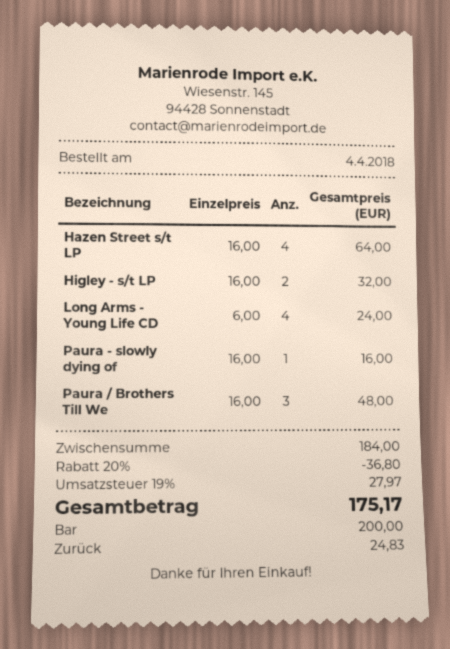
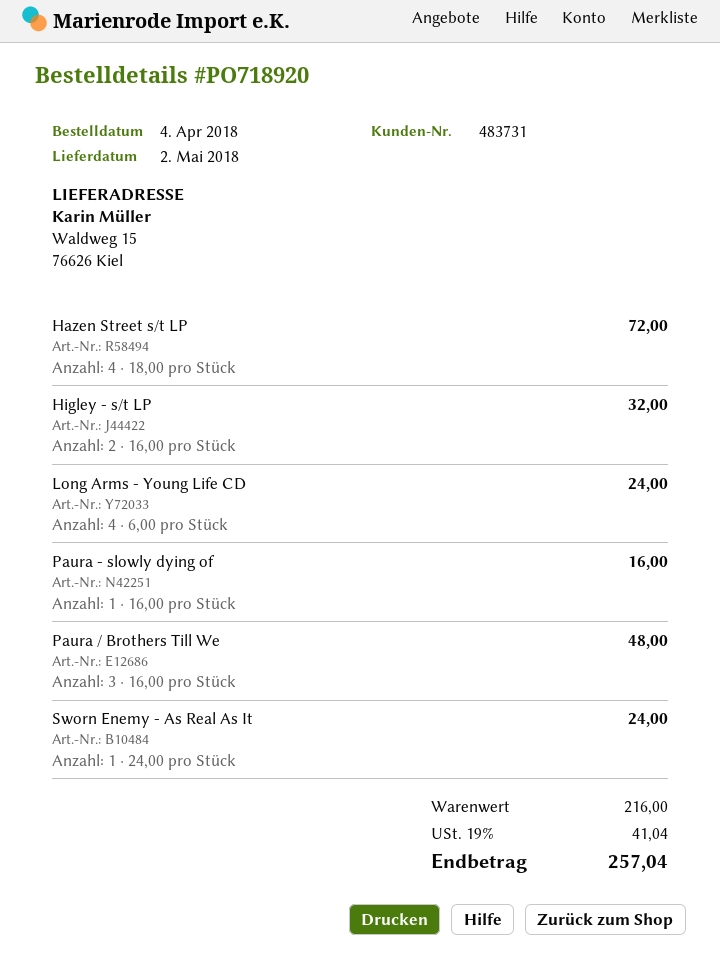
Hazen Street s/t LP: 4 x 16.00 = 64.00 -> 4 x 18.00 = 72.00
Sworn Enemy - As Real As It: none -> 1 x 24.00 = 24.00
subtotal: 184.00 -> 216.00
discount: 20% = 36.80 -> none
tax: 19% = 27.97 -> 19% = 41.04
total: 175.17 -> 257.04

